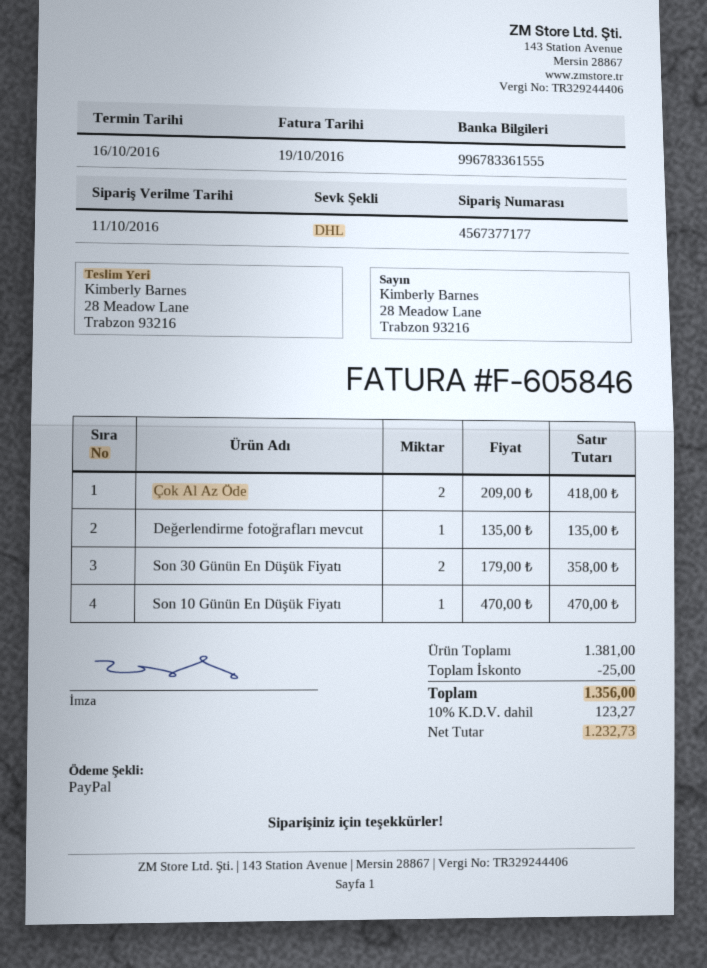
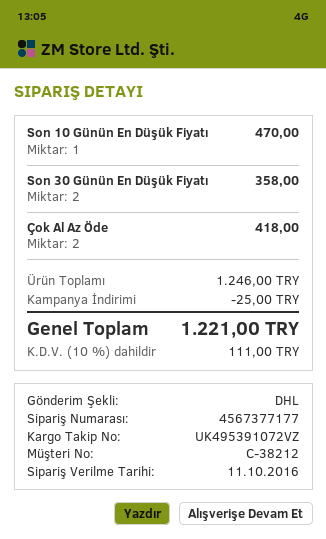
Değerlendirme fotoğrafları mevcut: 1 for 135.00 -> none
subtotal: 1381.00 -> 1246.00
tax: 10% = 123.27 -> 10% = 111.00
total: 1356.00 -> 1221.00

